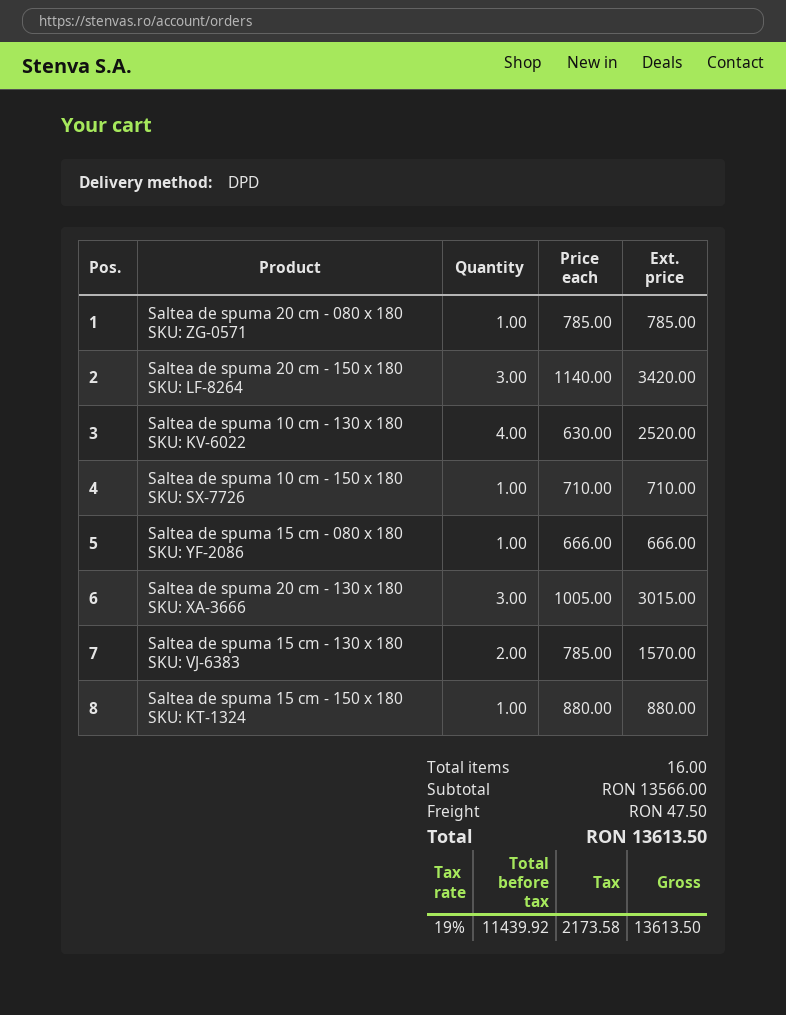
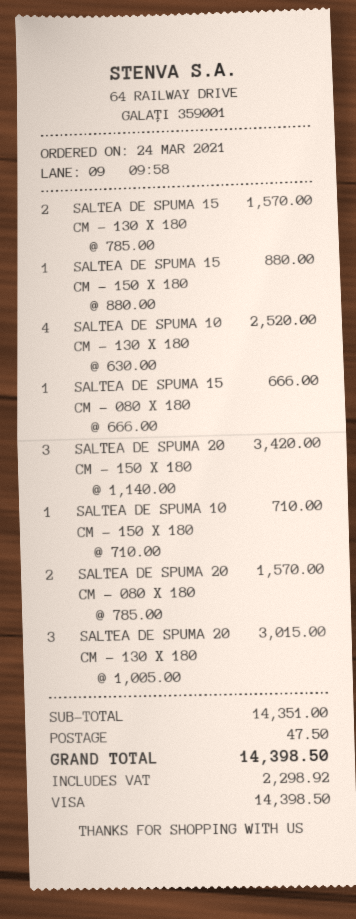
Saltea de spuma 20 cm - 080 x 180: 1 x 785.00 = 785.00 -> 2 x 785.00 = 1570.00
subtotal: 13566.00 -> 14351.00
tax: 2173.58 -> 2298.92
total: 13613.50 -> 14398.50

